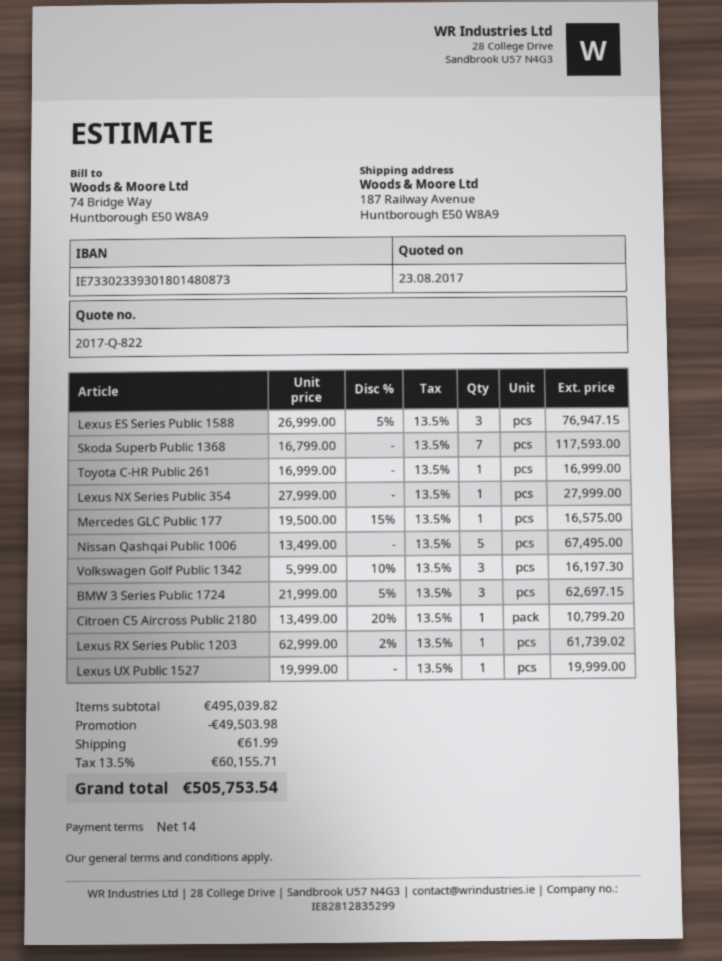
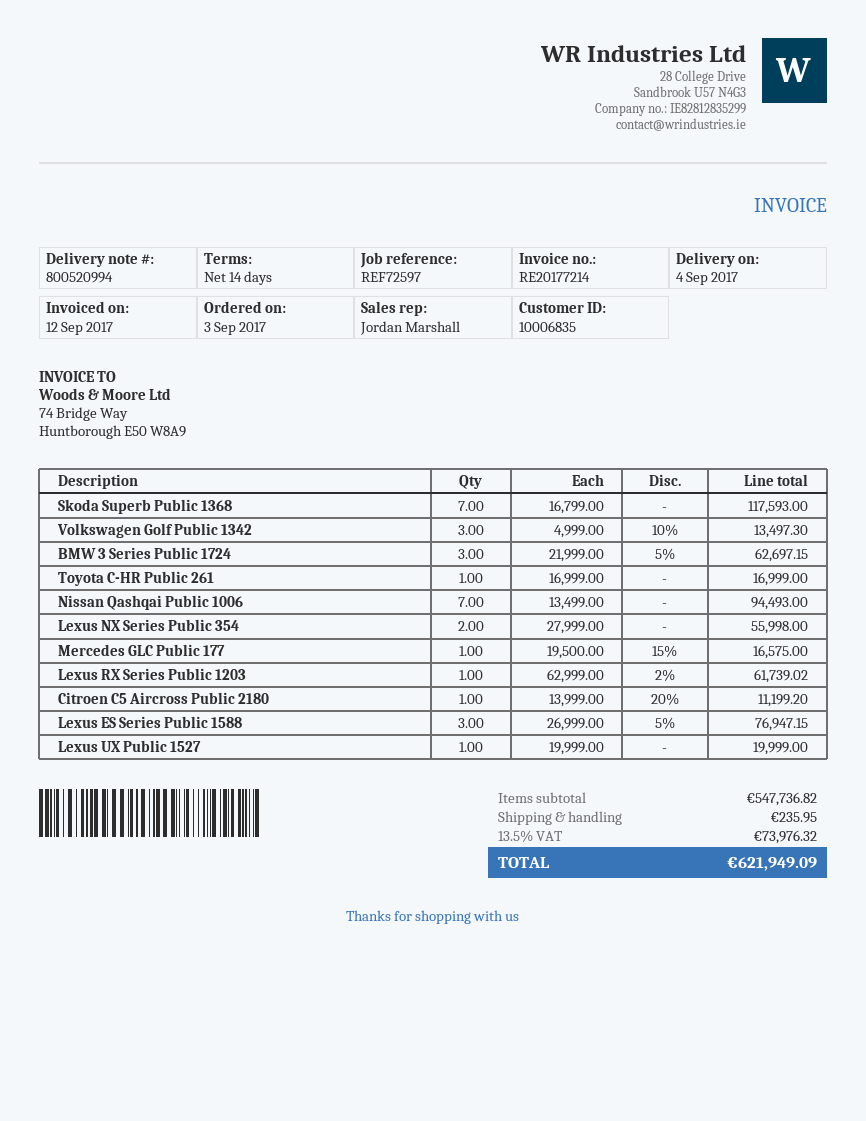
Lexus NX Series Public 354: 1 x 27999.00 = 27999.00 -> 2 x 27999.00 = 55998.00
Nissan Qashqai Public 1006: 5 x 13499.00 = 67495.00 -> 7 x 13499.00 = 94493.00
Volkswagen Golf Public 1342: 3 x 5999.00 - 10% = 16197.30 -> 3 x 4999.00 - 10% = 13497.30
Citroen C5 Aircross Public 2180: 1 x 13499.00 - 20% = 10799.20 -> 1 x 13999.00 - 20% = 11199.20
subtotal: 495039.82 -> 547736.82
discount: 49503.98 -> none
shipping: 61.99 -> 235.95
tax: 13.5% = 60155.71 -> 13.5% = 73976.32
total: 505753.54 -> 621949.09

